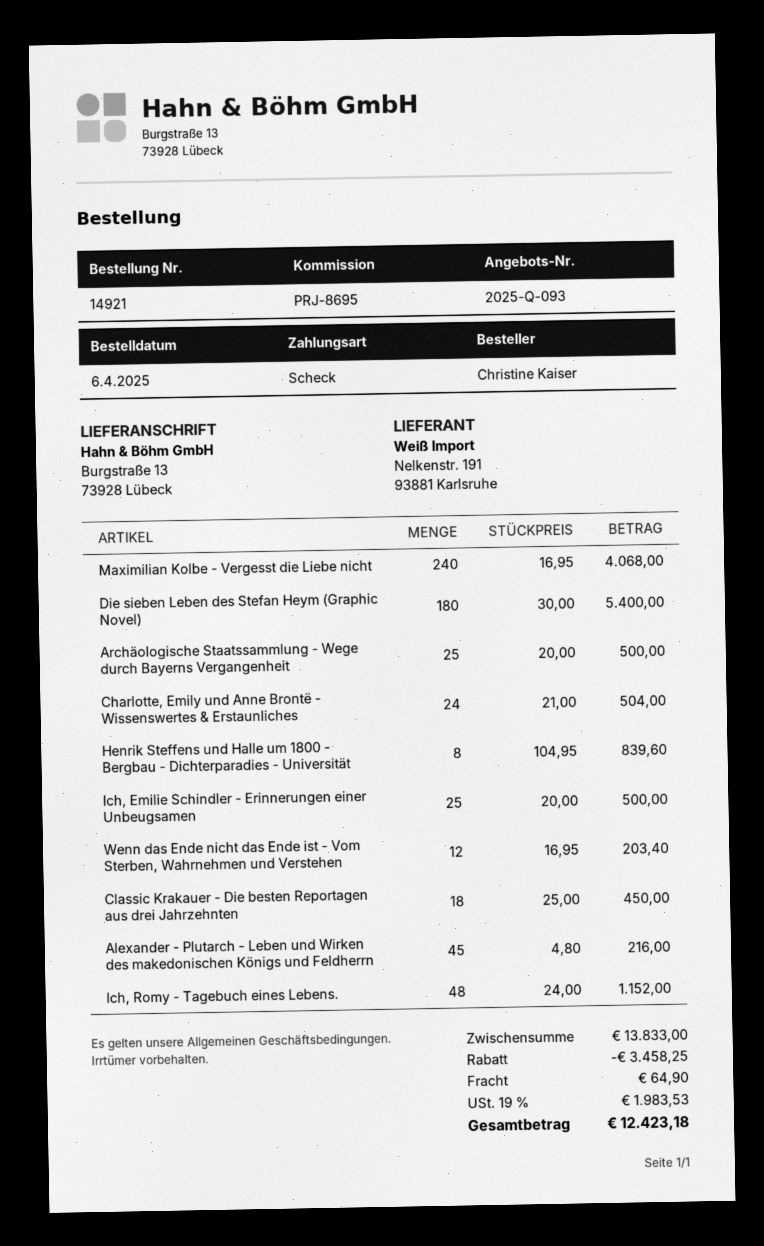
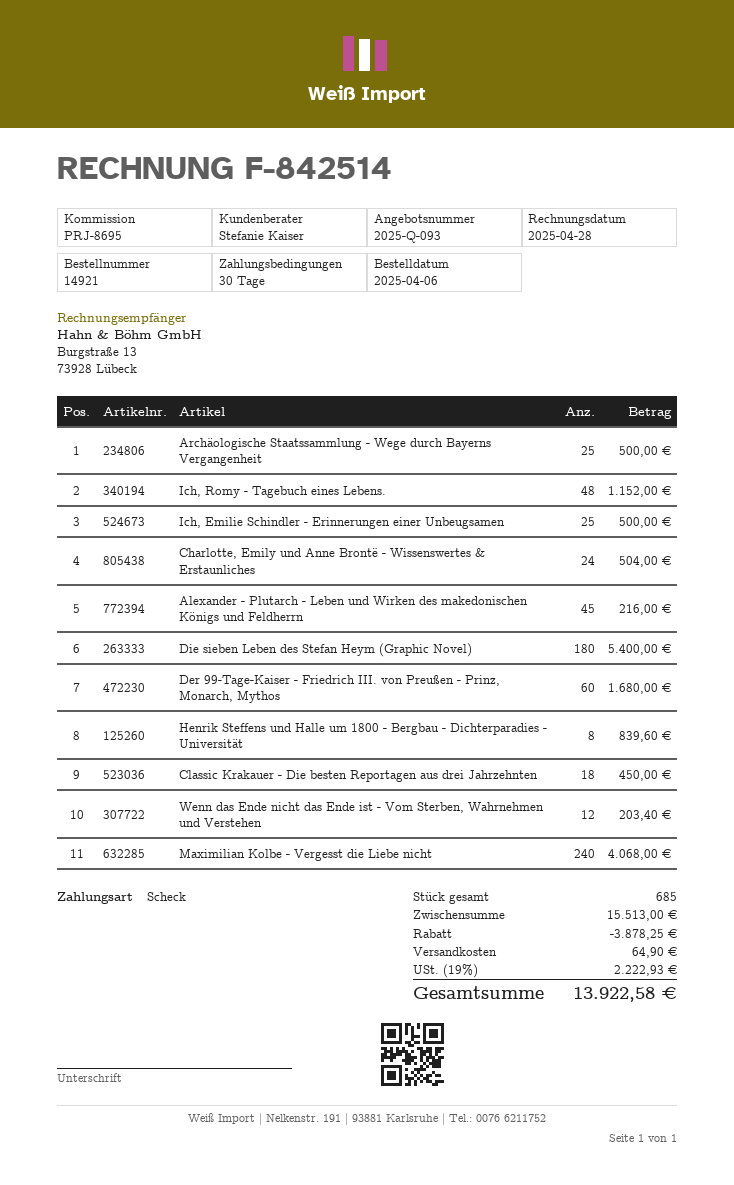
Der 99-Tage-Kaiser - Friedrich III. von Preußen - Prinz, Monarch, Mythos: none -> 60 for 1680.00
subtotal: 13833.00 -> 15513.00
discount: 3458.25 -> 3878.25
tax: 19% = 1983.53 -> 19% = 2222.93
total: 12423.18 -> 13922.58

